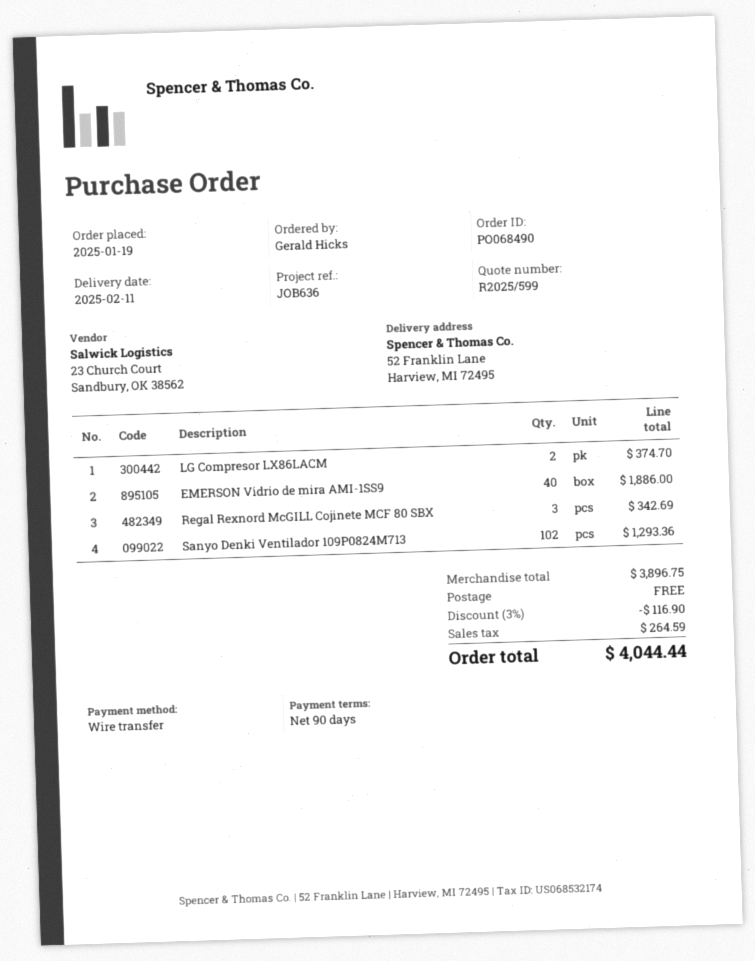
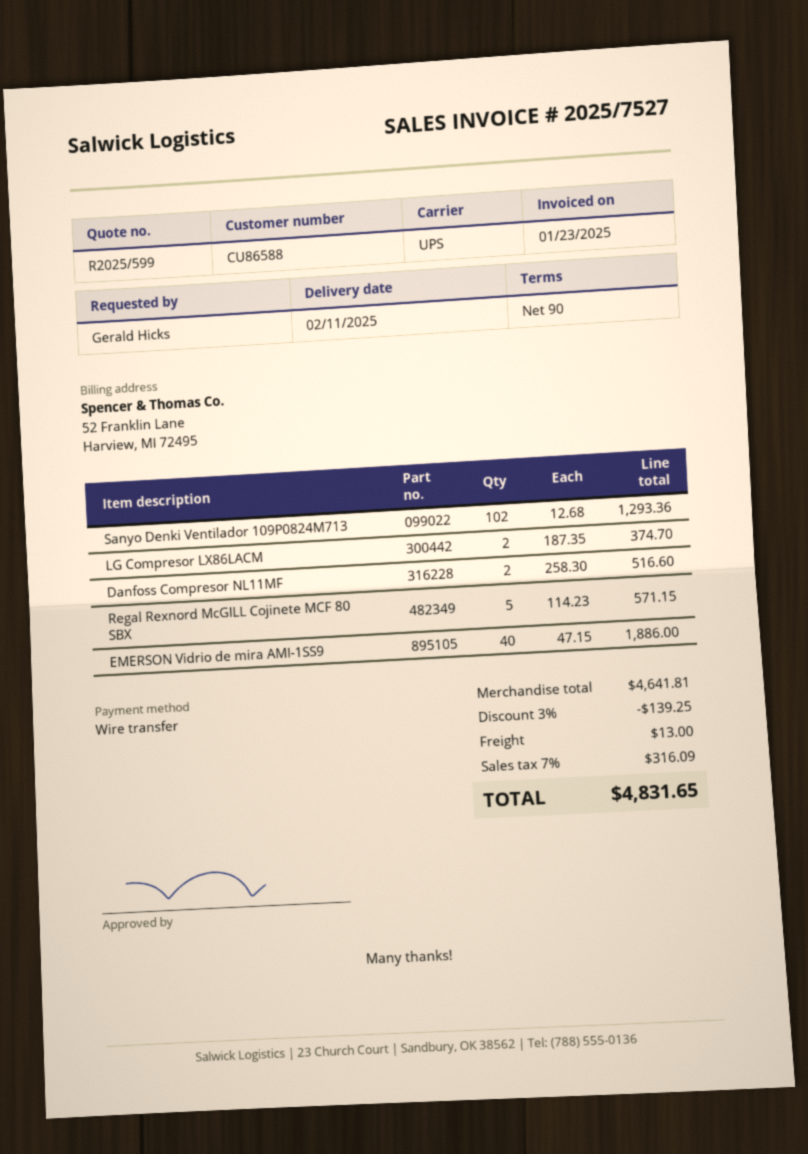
Regal Rexnord McGILL Cojinete MCF 80 SBX: 3 for 342.69 -> 5 for 571.15
Danfoss Compresor NL11MF: none -> 2 for 516.60
subtotal: 3896.75 -> 4641.81
discount: 3% = 116.90 -> 3% = 139.25
shipping: 0.00 -> 13.00
tax: 264.59 -> 316.09
total: 4044.44 -> 4831.65

